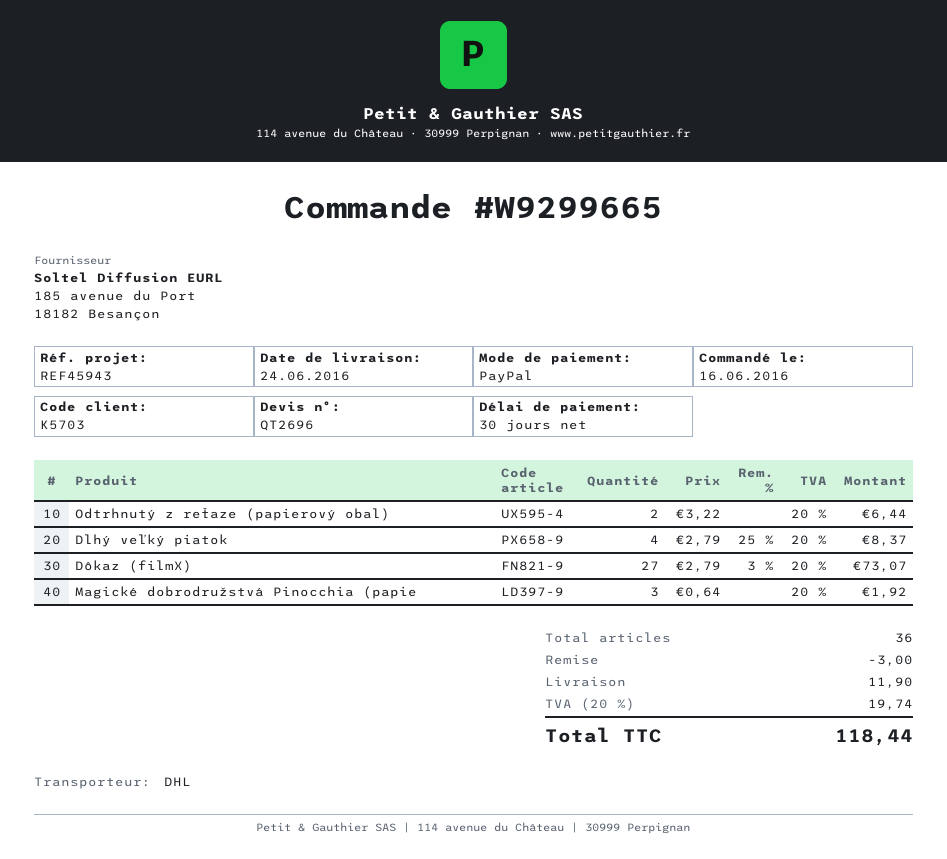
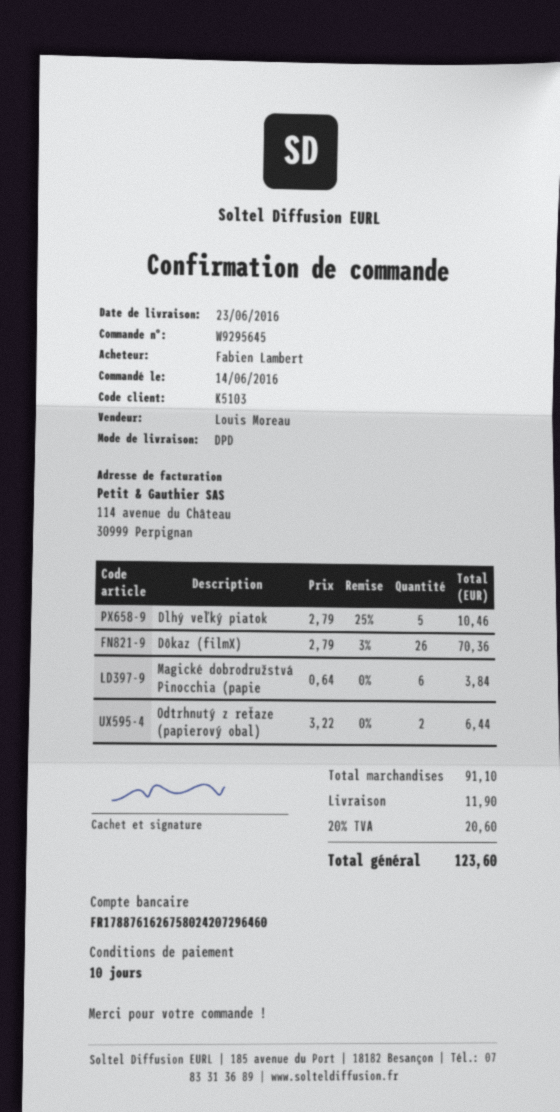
order number: W9299665 -> W9295645
order date: 2016-06-16 -> 2016-06-14
delivery date: 2016-06-24 -> 2016-06-23
payment terms: 30 days -> 10 days
customer number: K5703 -> K5103
shipping method: DHL -> DPD
Dlhý veľký piatok: 4 x 2.79 - 25% = 8.37 -> 5 x 2.79 - 25% = 10.46
Dôkaz (filmX): 27 x 2.79 - 3% = 73.07 -> 26 x 2.79 - 3% = 70.36
Magické dobrodružstvá Pinocchia (papie: 3 x 0.64 = 1.92 -> 6 x 0.64 = 3.84
discount: 3.00 -> none
tax: 20% = 19.74 -> 20% = 20.60
total: 118.44 -> 123.60

